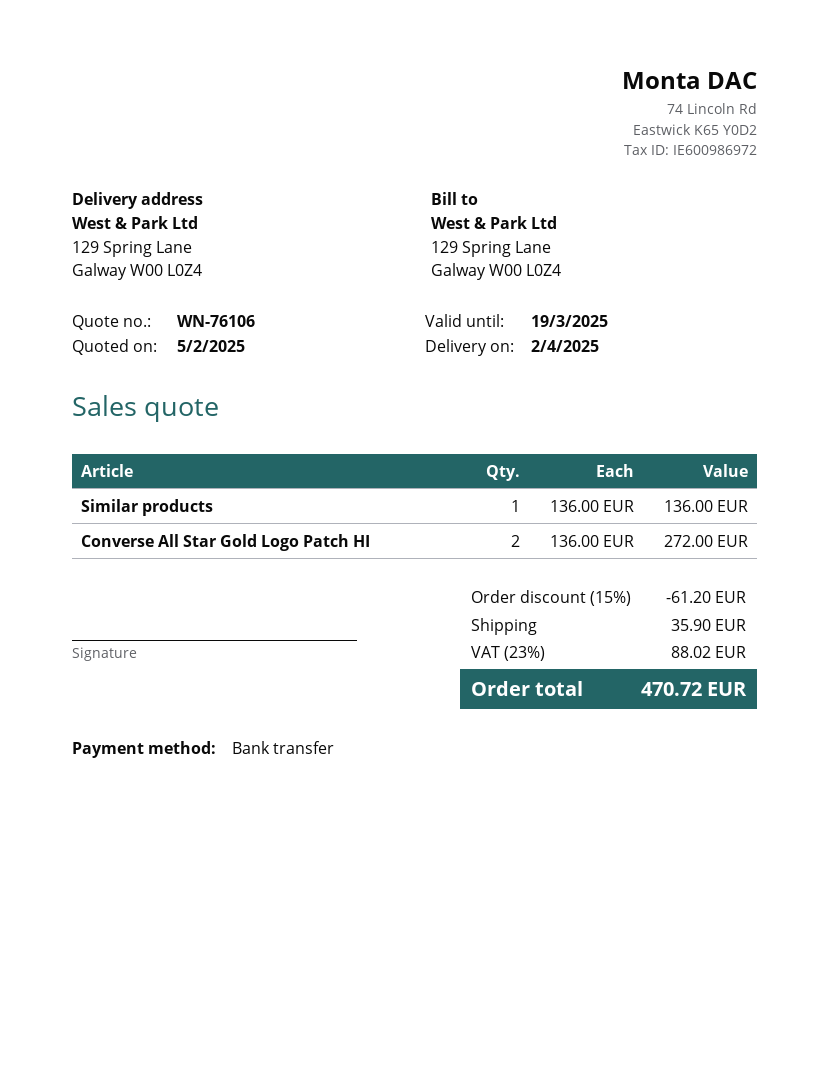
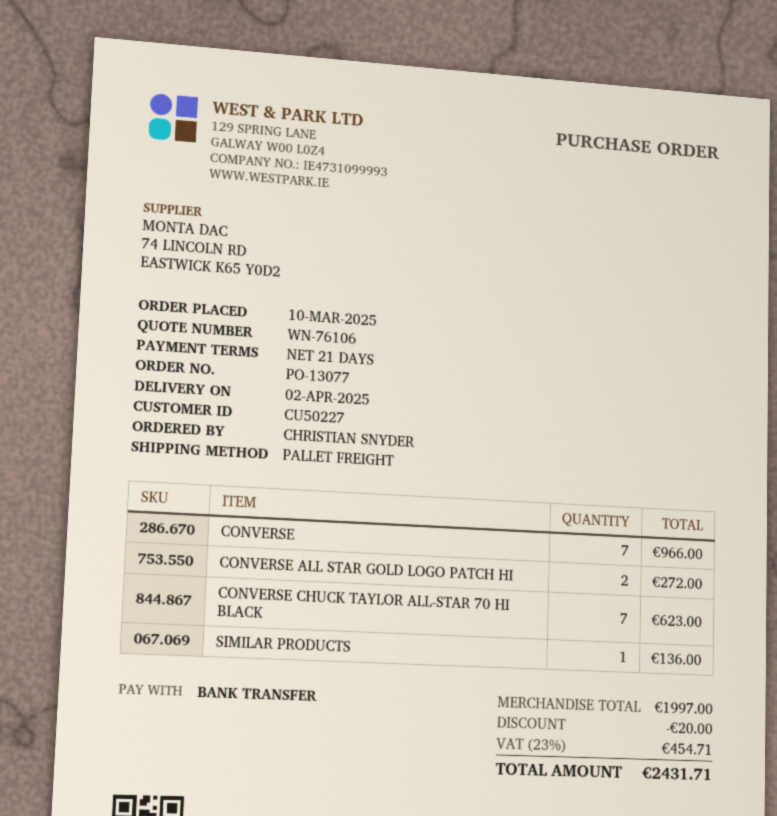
CONVERSE: none -> 7 for 966.00
CONVERSE CHUCK TAYLOR ALL-STAR 70 HI BLACK: none -> 7 for 623.00
discount: 61.20 -> 20.00
shipping: 35.90 -> none
tax: 23% = 88.02 -> 23% = 454.71
total: 470.72 -> 2431.71

